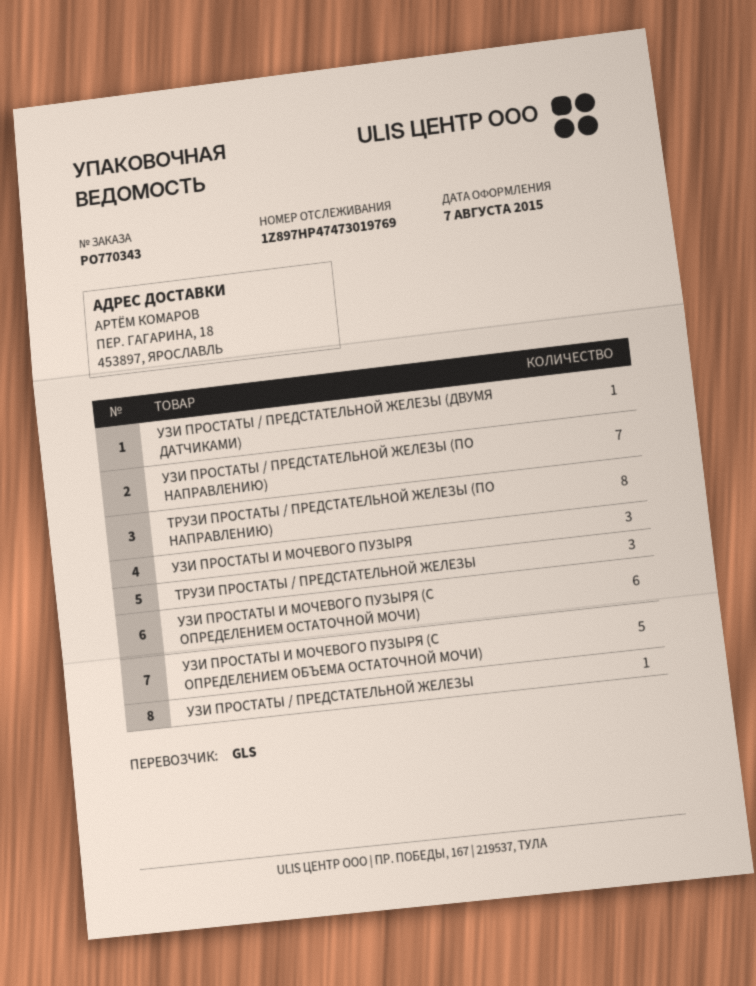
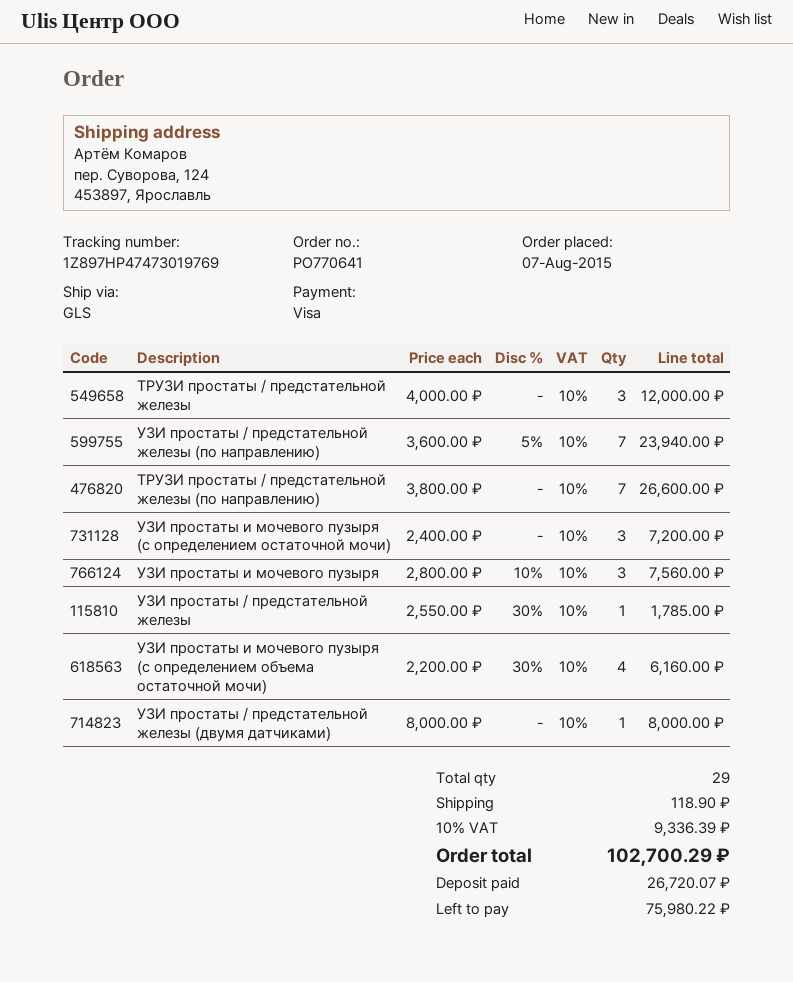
order number: PO770343 -> PO770641
ship to: ПЕР. ГАГАРИНА, 18, 453897, ЯРОСЛАВЛЬ -> пер. Суворова, 124, 453897, Ярославль
ТРУЗИ ПРОСТАТЫ / ПРЕДСТАТЕЛЬНОЙ ЖЕЛЕЗЫ (ПО НАПРАВЛЕНИЮ): 8 -> 7
УЗИ ПРОСТАТЫ И МОЧЕВОГО ПУЗЫРЯ (С ОПРЕДЕЛЕНИЕМ ОСТАТОЧНОЙ МОЧИ): 6 -> 3
УЗИ ПРОСТАТЫ И МОЧЕВОГО ПУЗЫРЯ (С ОПРЕДЕЛЕНИЕМ ОБЪЕМА ОСТАТОЧНОЙ МОЧИ): 5 -> 4

